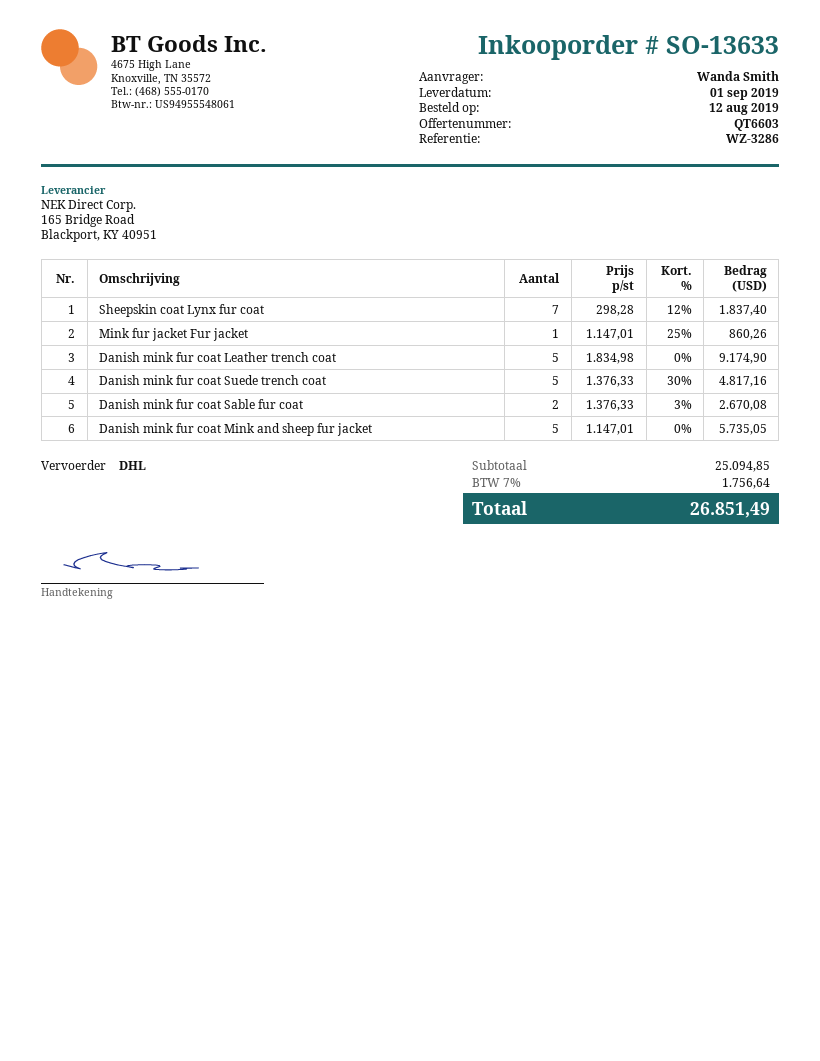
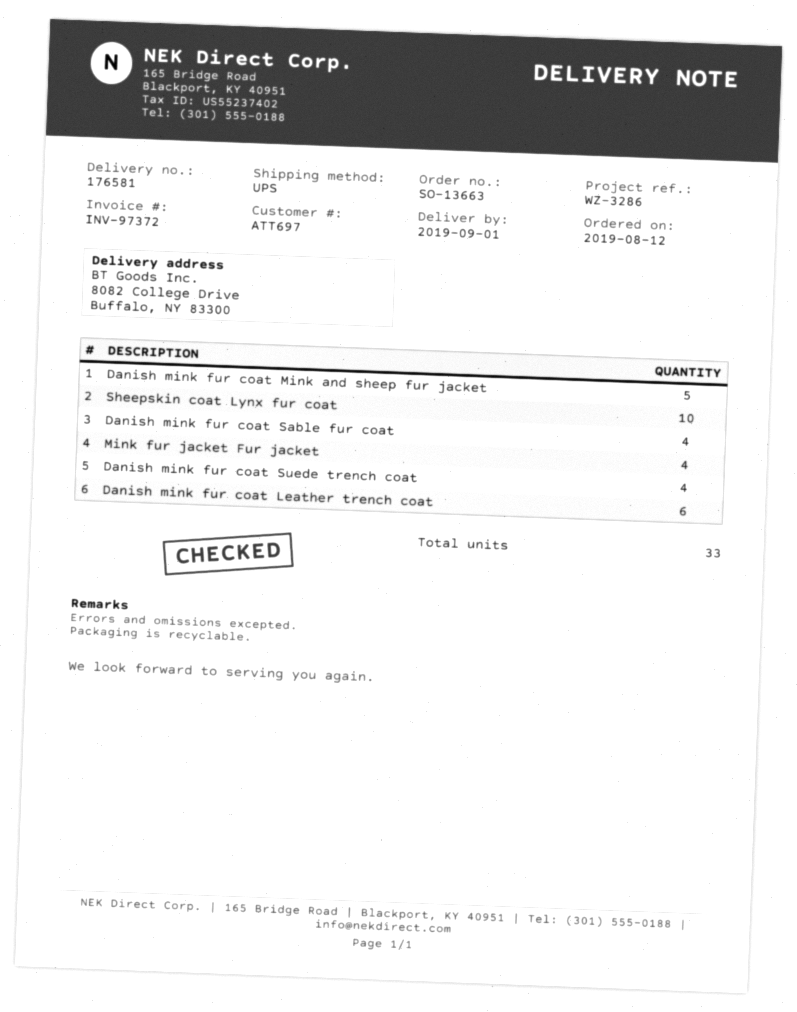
order number: SO-13633 -> SO-13663
shipping method: DHL -> UPS
Sheepskin coat Lynx fur coat: 7 -> 10
Mink fur jacket Fur jacket: 1 -> 4
Danish mink fur coat Leather trench coat: 5 -> 6
Danish mink fur coat Suede trench coat: 5 -> 4
Danish mink fur coat Sable fur coat: 2 -> 4

